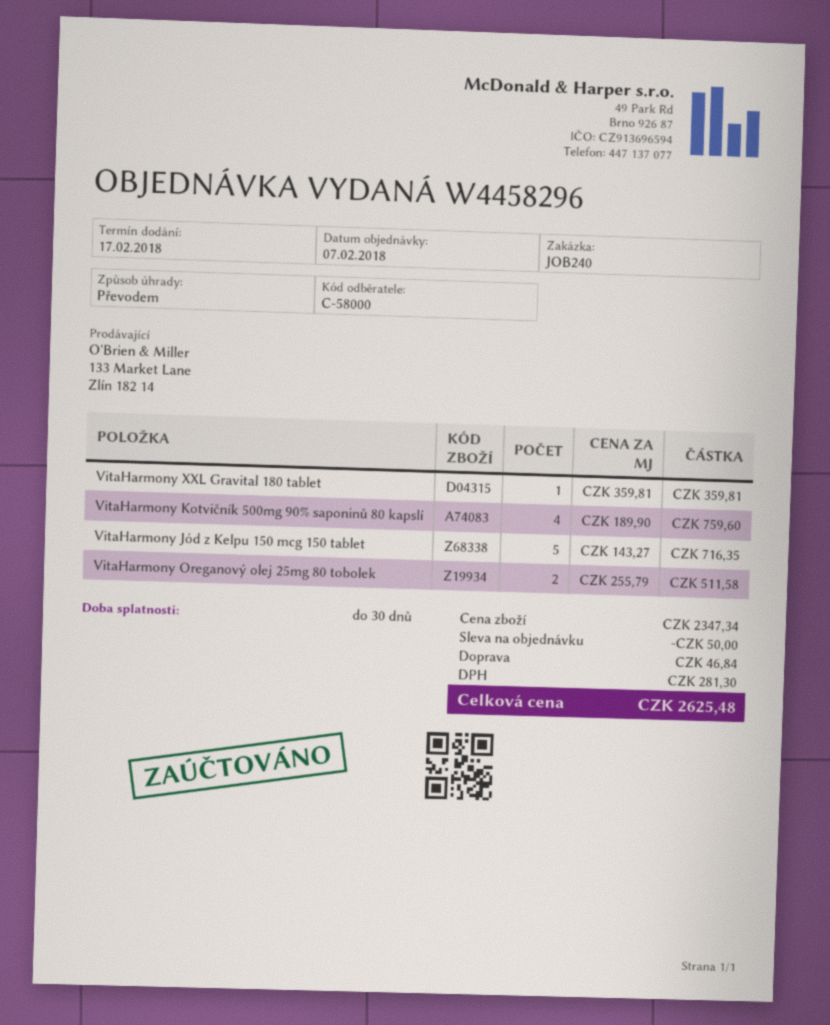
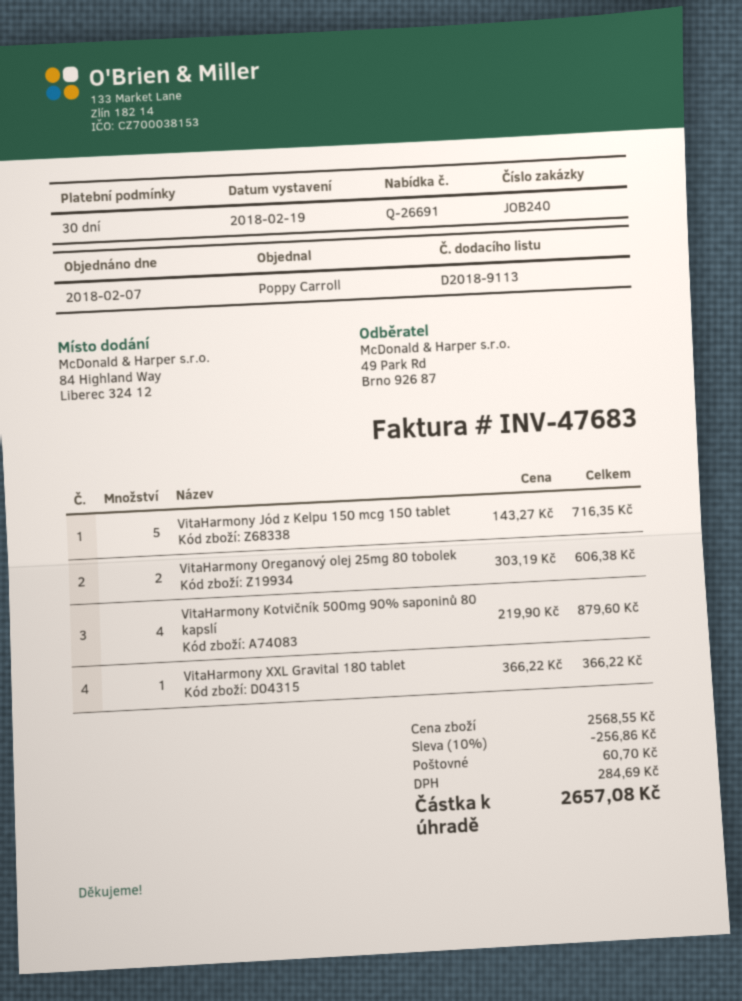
VitaHarmony XXL Gravital 180 tablet: 1 x 359.81 = 359.81 -> 1 x 366.22 = 366.22
VitaHarmony Kotvičník 500mg 90% saponinů 80 kapslí: 4 x 189.90 = 759.60 -> 4 x 219.90 = 879.60
VitaHarmony Oreganový olej 25mg 80 tobolek: 2 x 255.79 = 511.58 -> 2 x 303.19 = 606.38
subtotal: 2347.34 -> 2568.55
discount: 50.00 -> 256.86
shipping: 46.84 -> 60.70
tax: 281.30 -> 284.69
total: 2625.48 -> 2657.08

